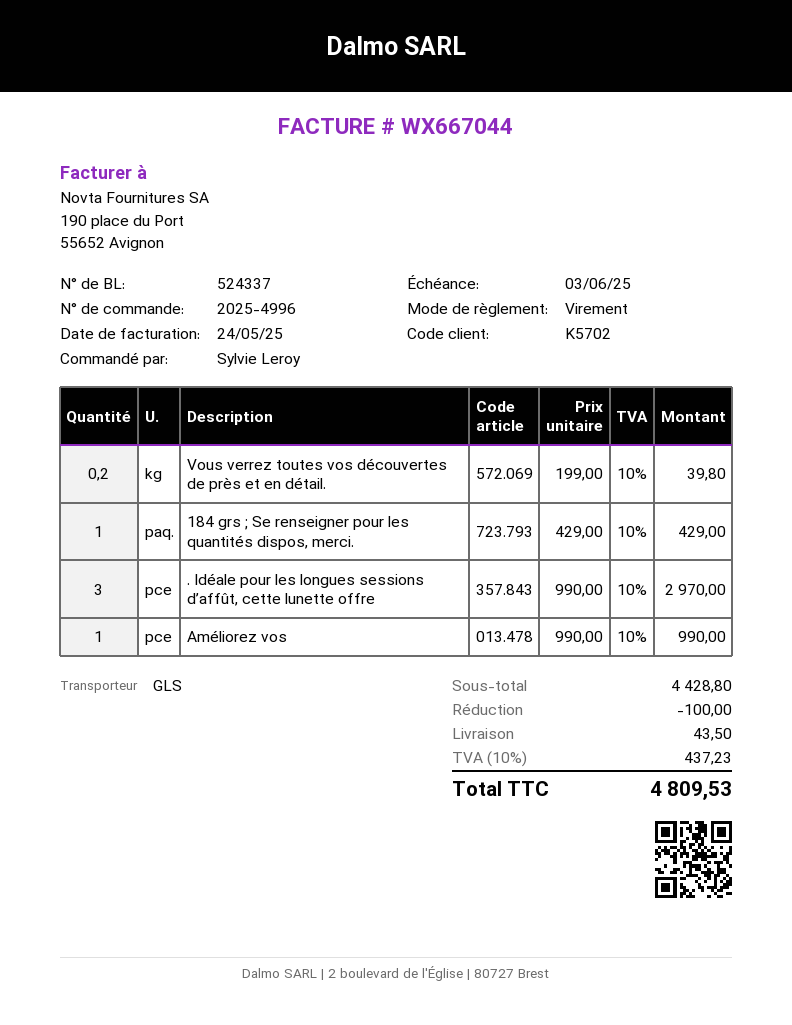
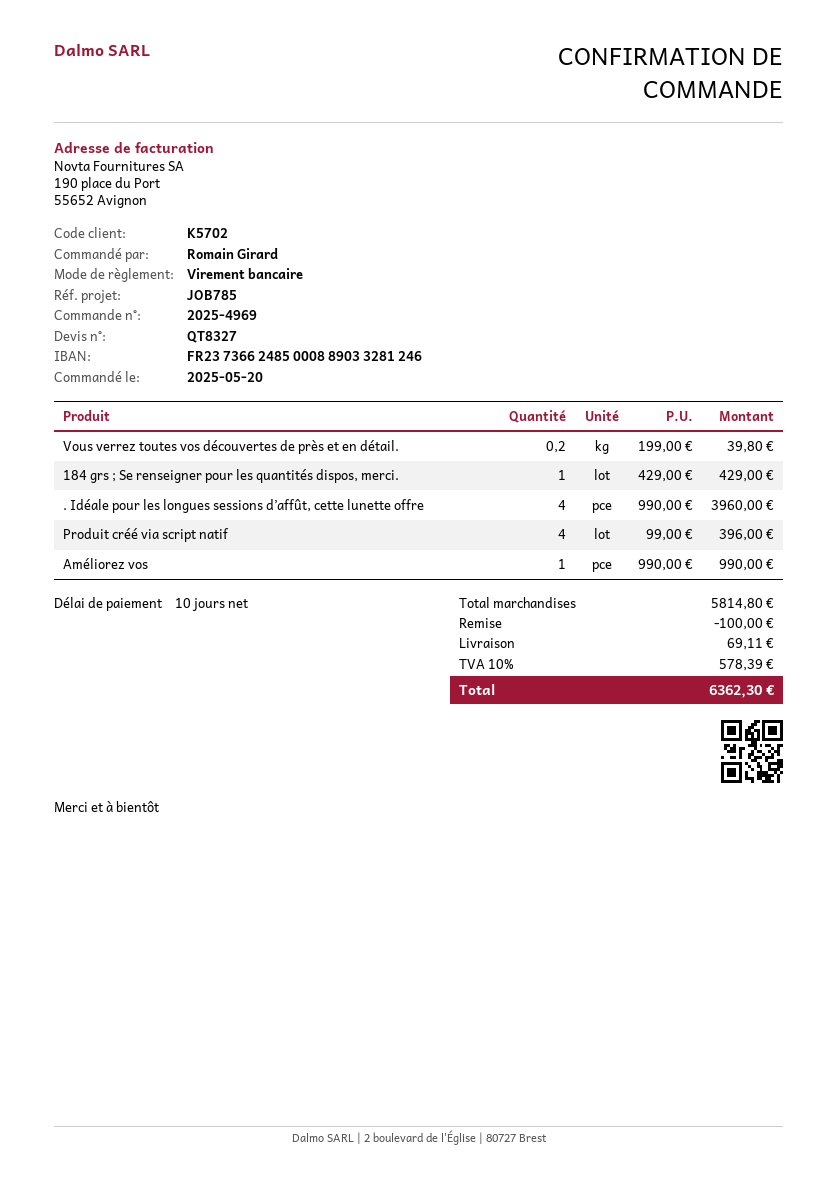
order number: 2025-4996 -> 2025-4969
ordered by: Sylvie Leroy -> Romain Girard
. Idéale pour les longues sessions d’affût, cette lunette offre: 3 x 990.00 = 2970.00 -> 4 x 990.00 = 3960.00
Produit créé via script natif: none -> 4 x 99.00 = 396.00
subtotal: 4428.80 -> 5814.80
shipping: 43.50 -> 69.11
tax: 10% = 437.23 -> 10% = 578.39
total: 4809.53 -> 6362.30

